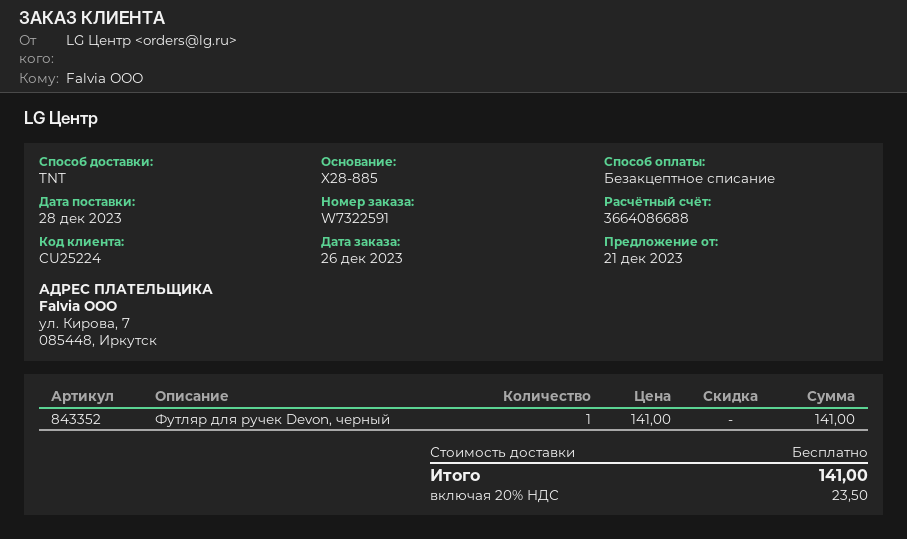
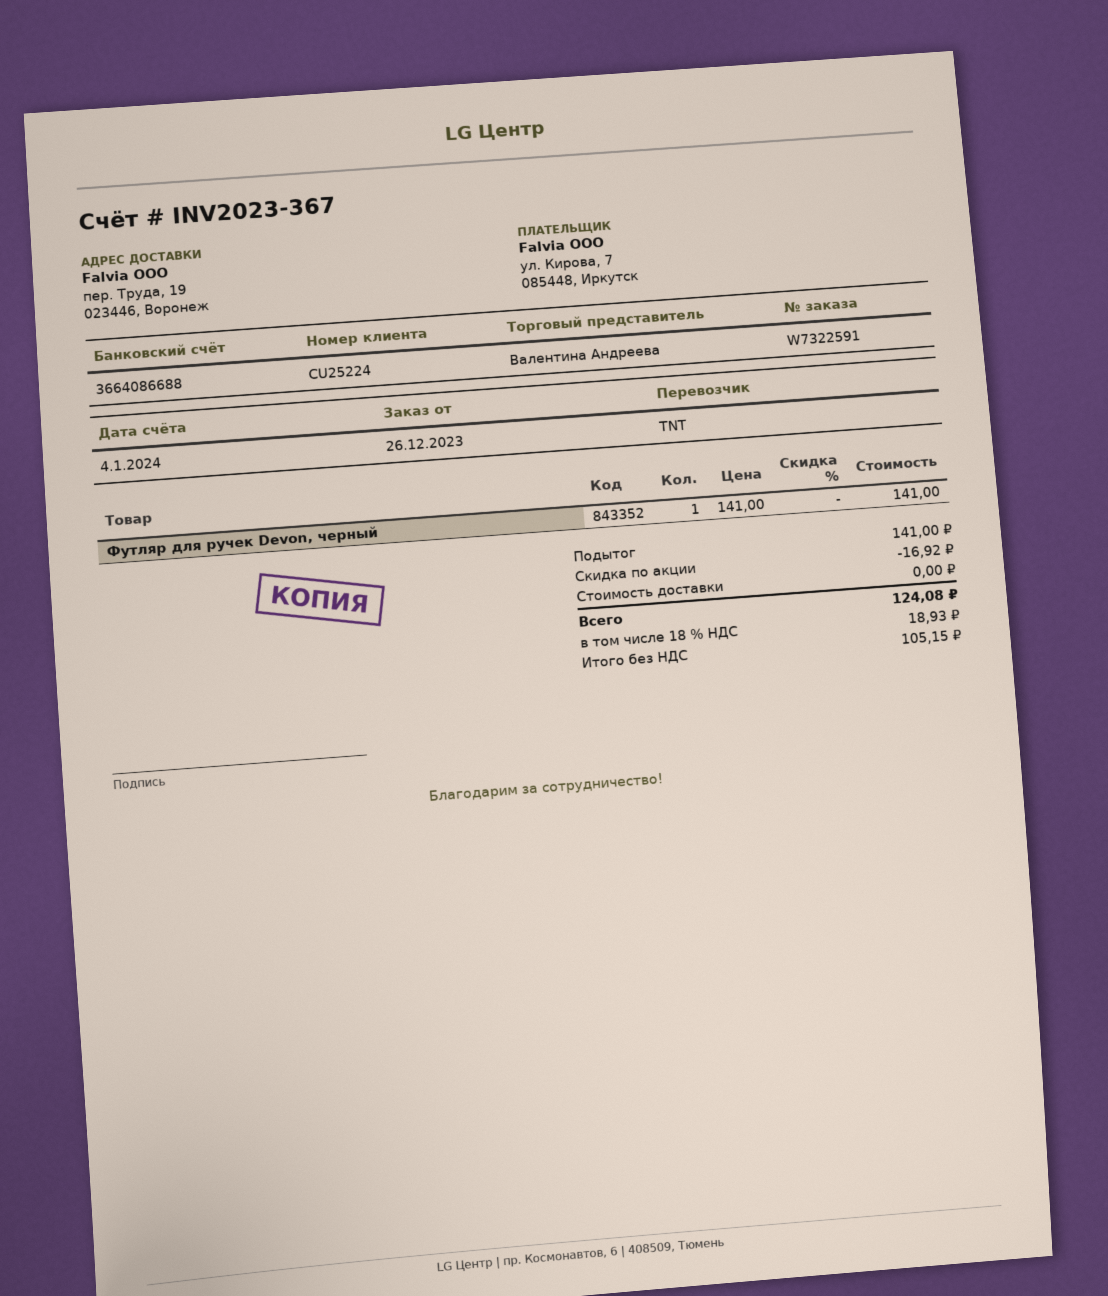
discount: none -> 16.92
tax: 20% = 23.50 -> 18% = 18.93
total: 141.00 -> 124.08

